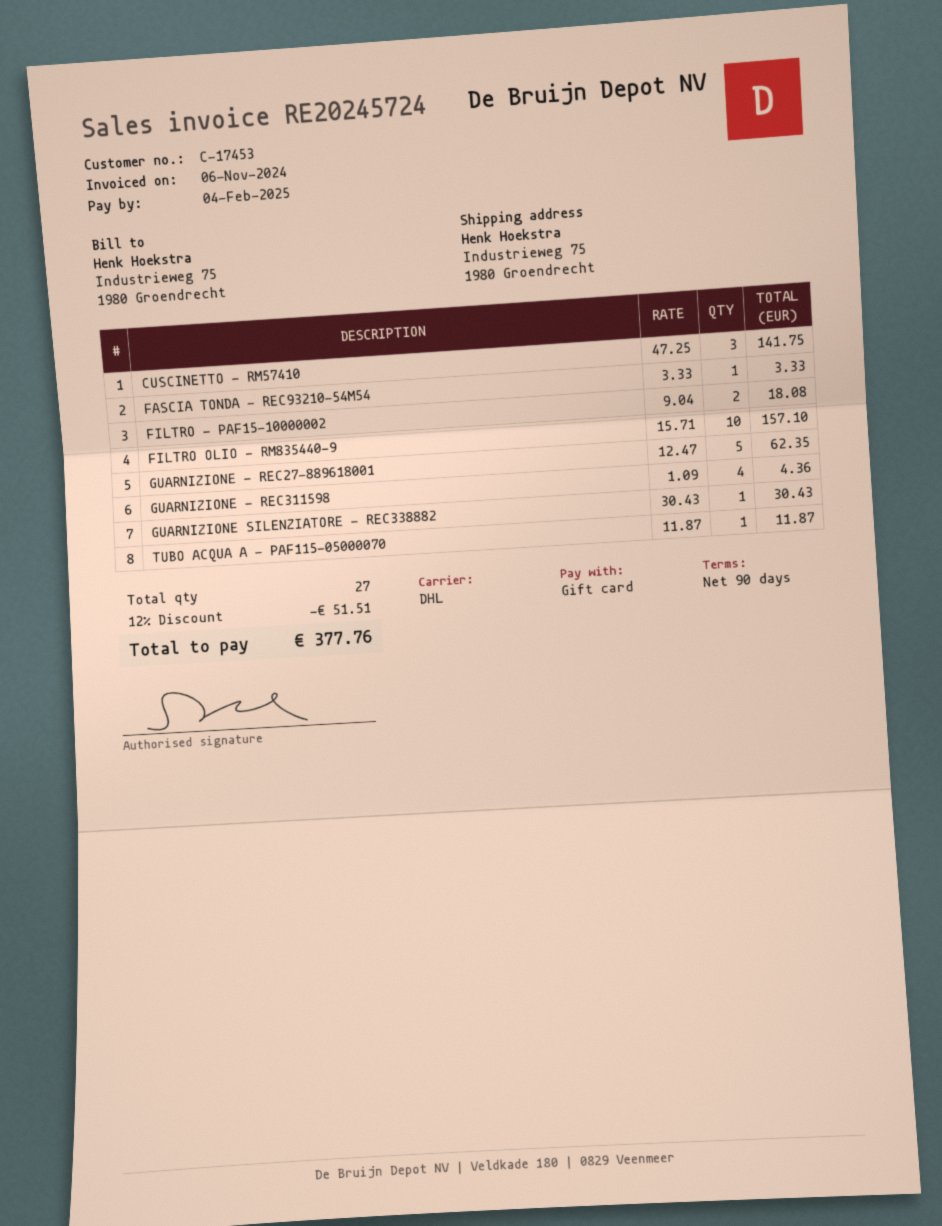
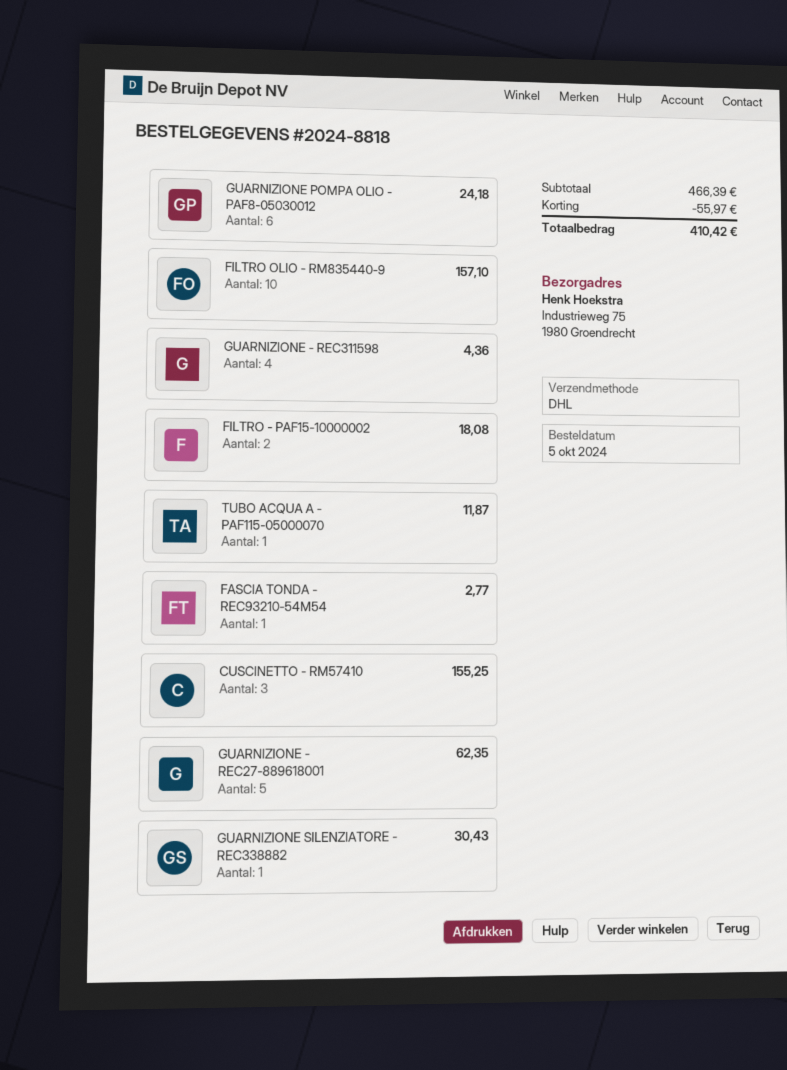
CUSCINETTO - RM57410: 3 for 141.75 -> 3 for 155.25
FASCIA TONDA - REC93210-54M54: 1 for 3.33 -> 1 for 2.77
GUARNIZIONE POMPA OLIO - PAF8-05030012: none -> 6 for 24.18
discount: 51.51 -> 55.97
total: 377.76 -> 410.42

